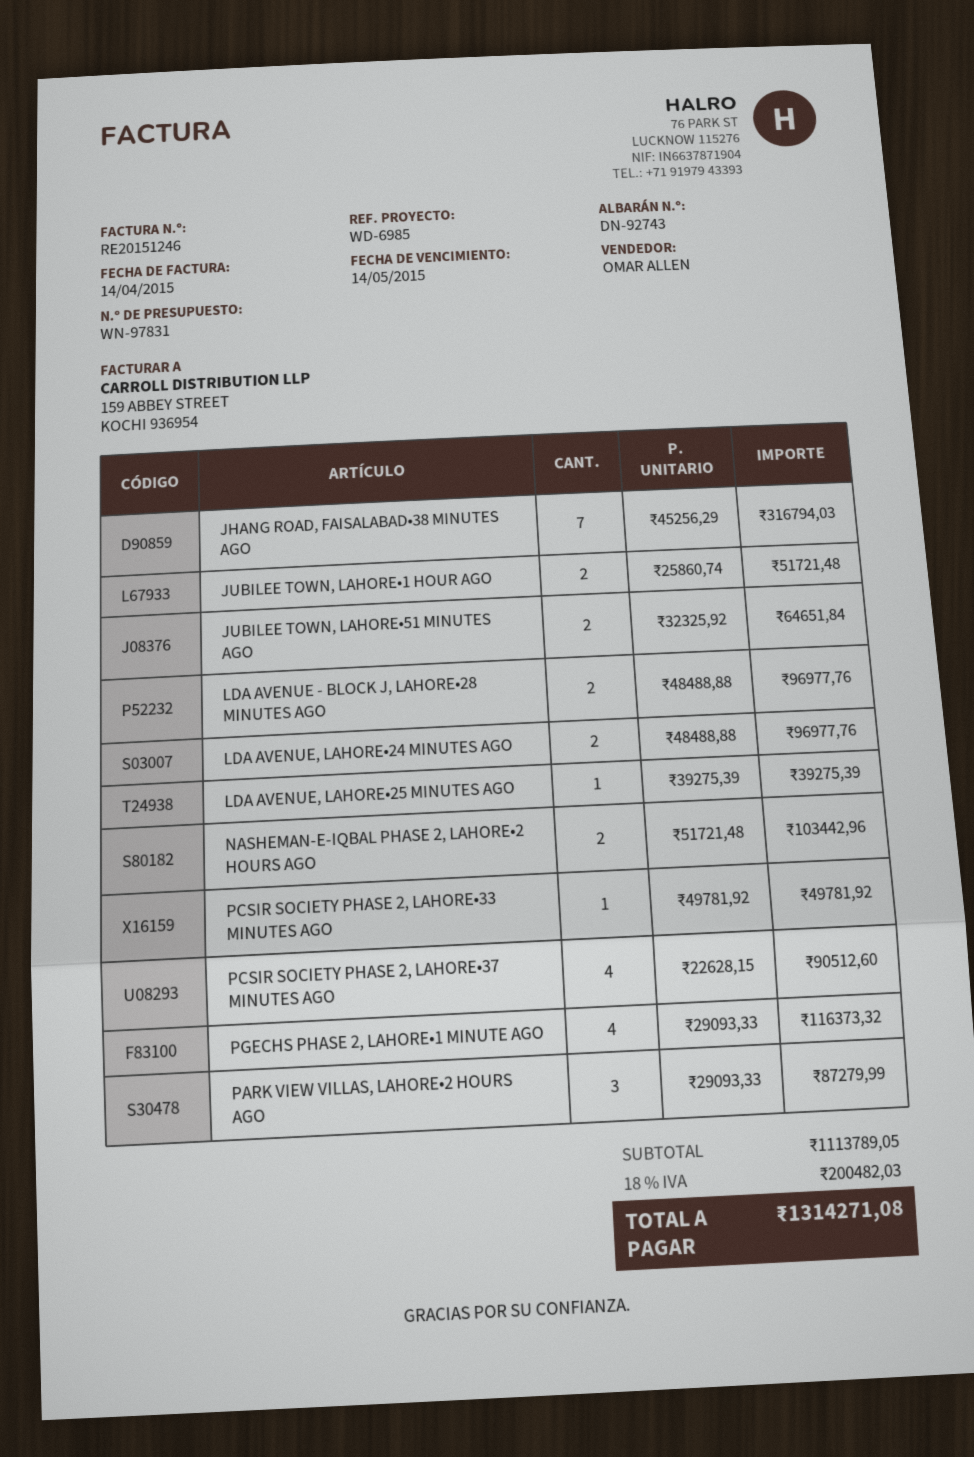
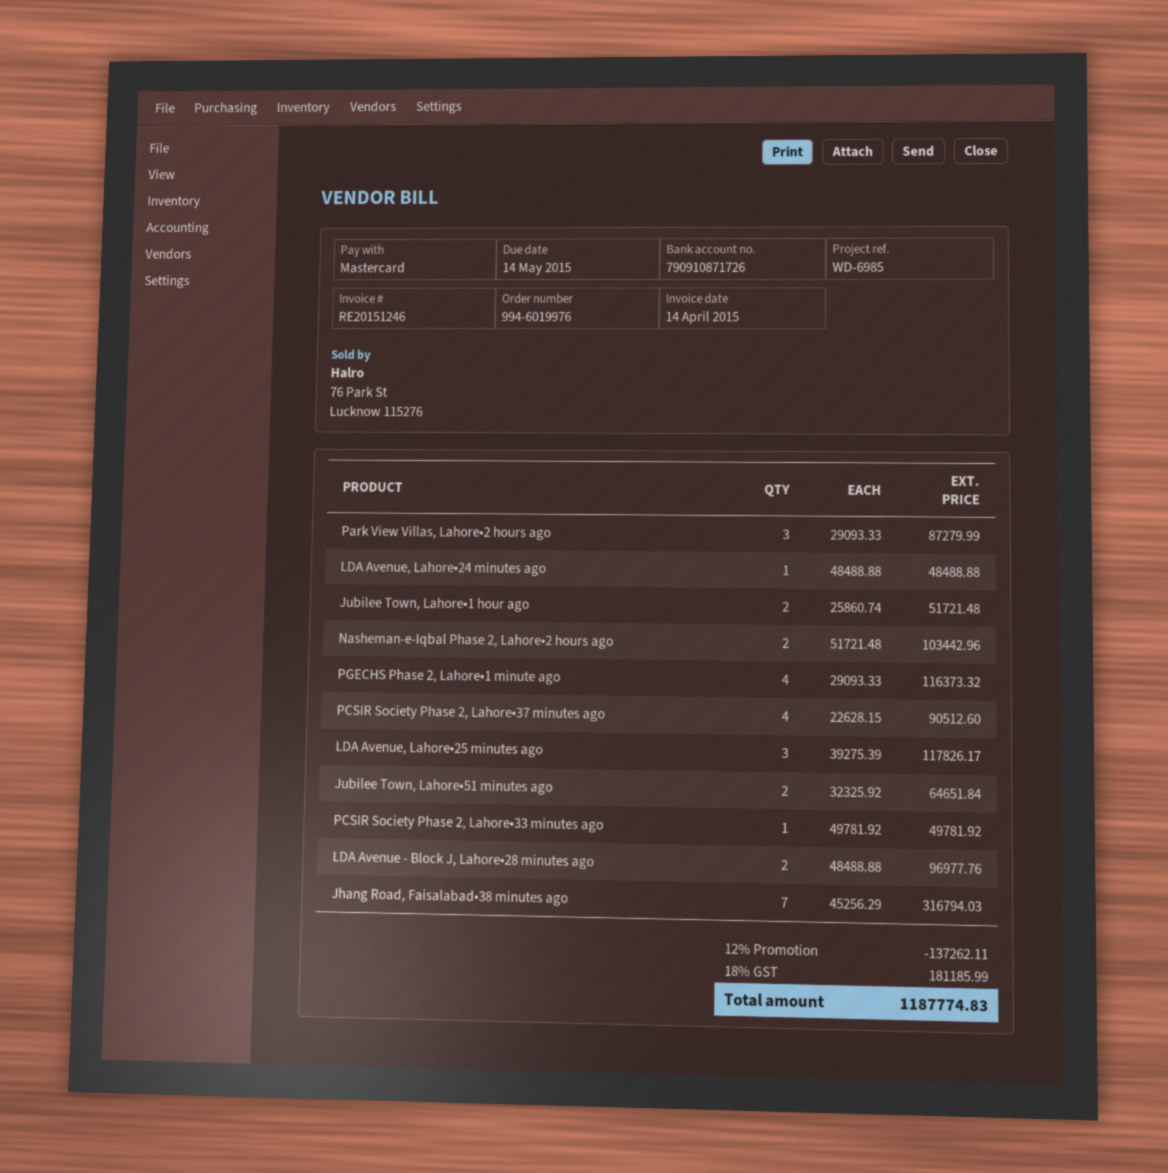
LDA AVENUE, LAHORE•24 MINUTES AGO: 2 x 48488.88 = 96977.76 -> 1 x 48488.88 = 48488.88
LDA AVENUE, LAHORE•25 MINUTES AGO: 1 x 39275.39 = 39275.39 -> 3 x 39275.39 = 117826.17
discount: none -> 12% = 137262.11
tax: 18% = 200482.03 -> 18% = 181185.99
total: 1314271.08 -> 1187774.83

